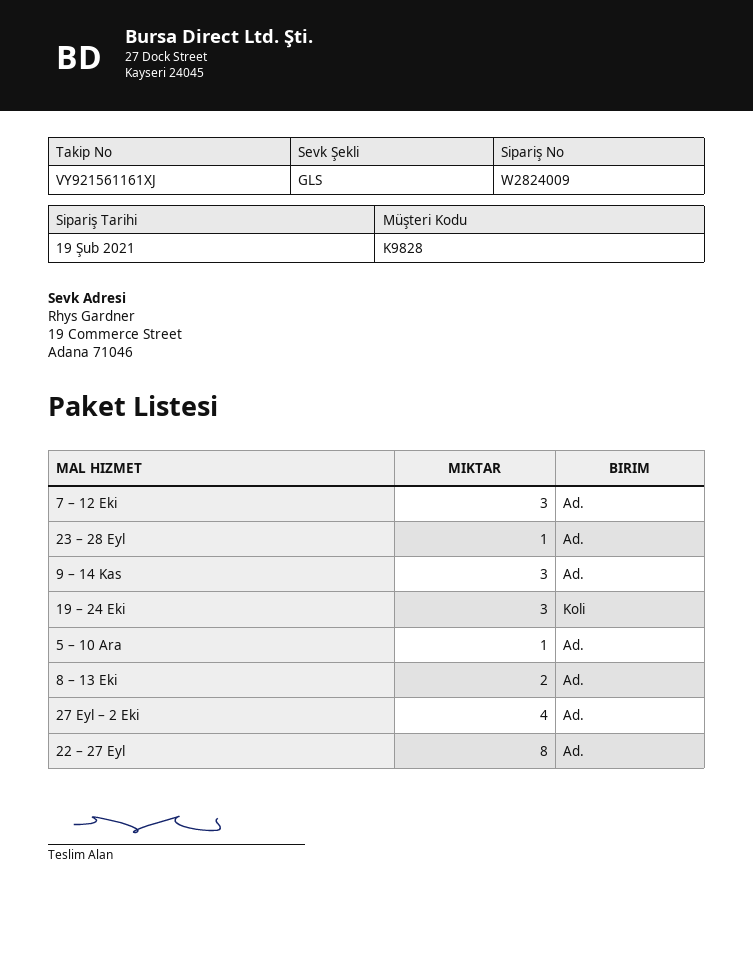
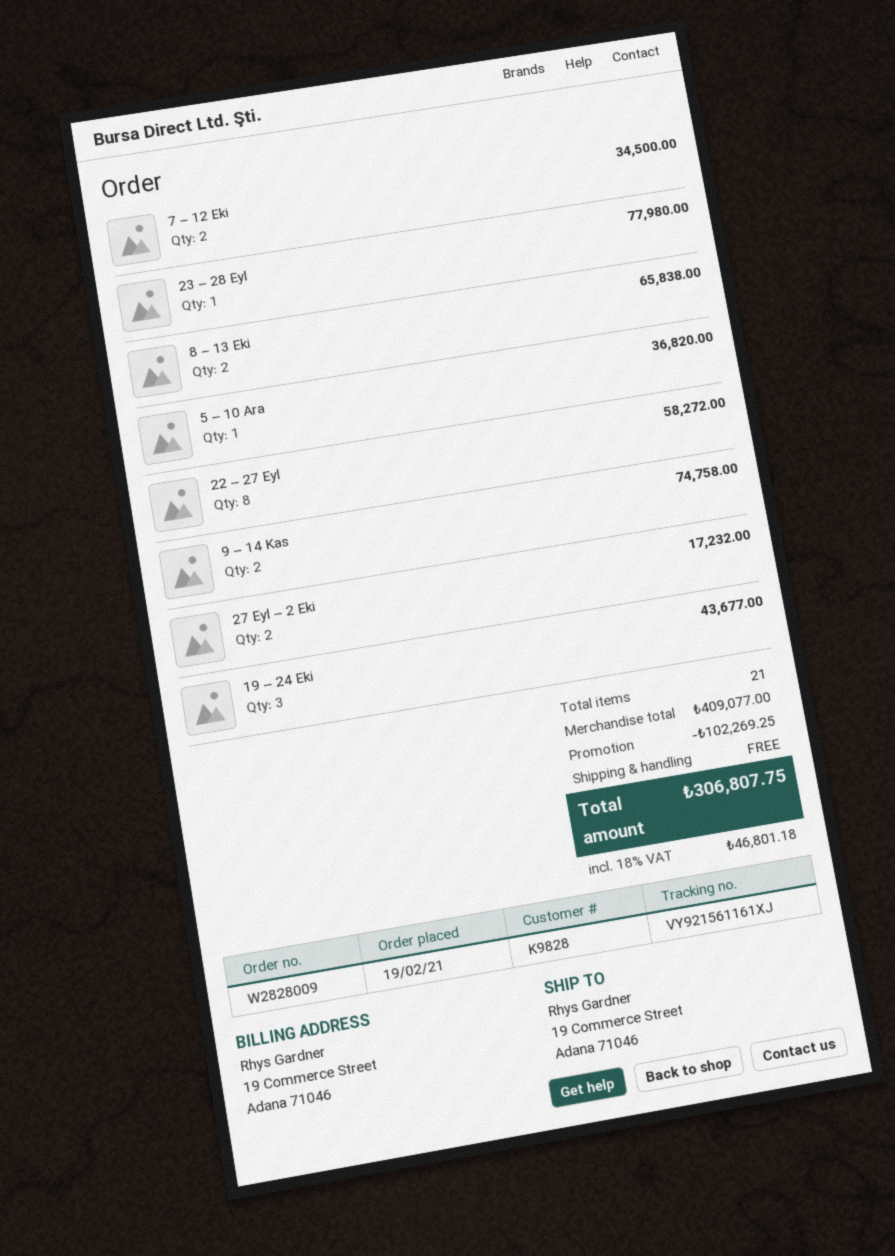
order number: W2824009 -> W2828009
7 – 12 Eki: 3 -> 2
9 – 14 Kas: 3 -> 2
27 Eyl – 2 Eki: 4 -> 2

